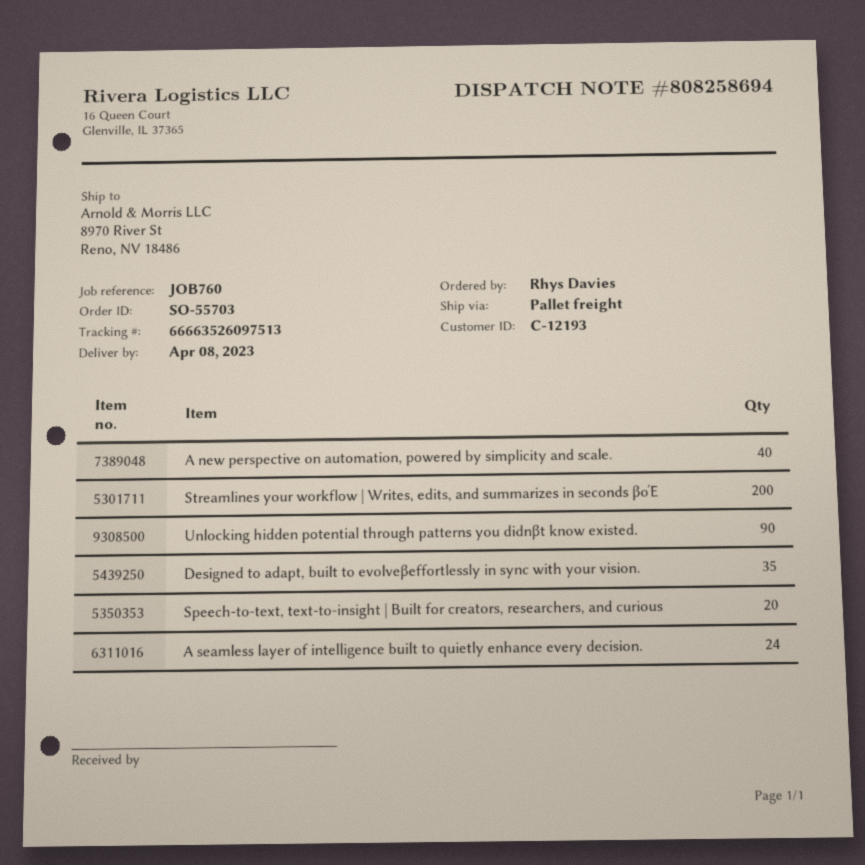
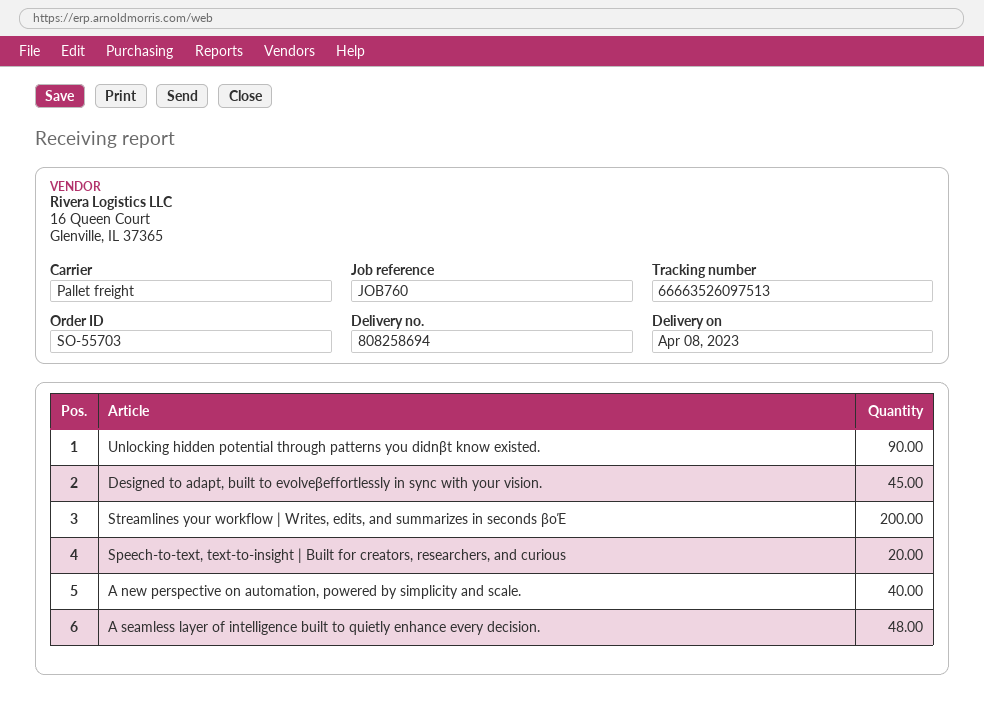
Designed to adapt, built to evolveβeffortlessly in sync with your vision.: 35 -> 45
A seamless layer of intelligence built to quietly enhance every decision.: 24 -> 48

